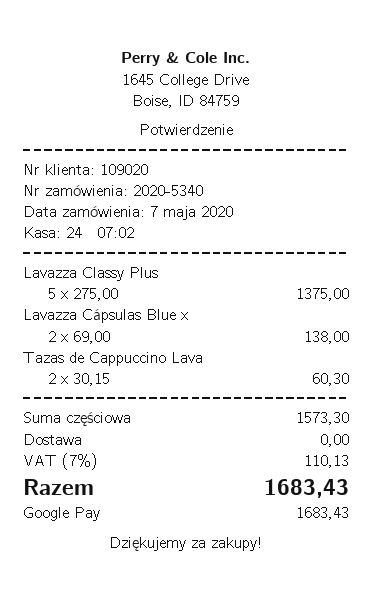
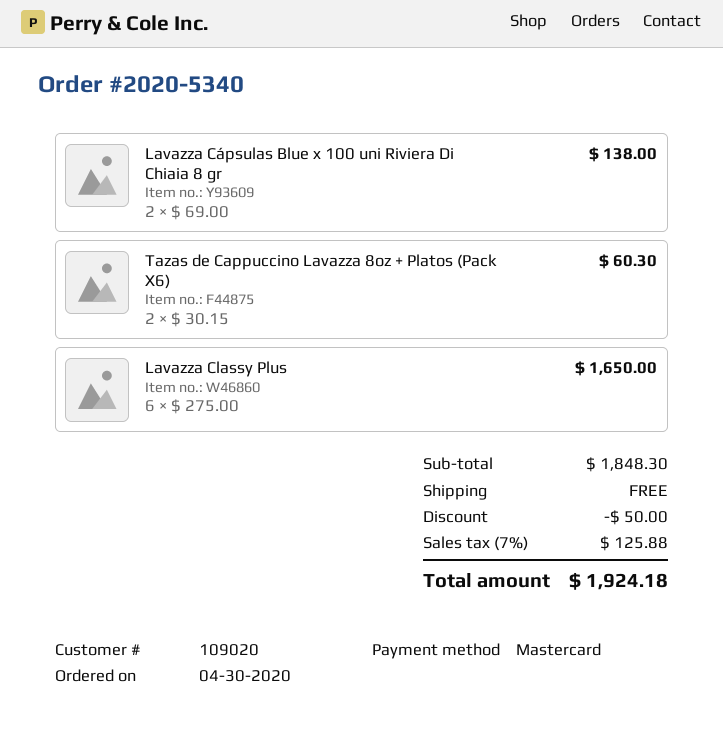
order date: 2020-05-07 -> 2020-04-30
payment method: Google Pay -> Mastercard
Lavazza Classy Plus: 5 x 275.00 = 1375.00 -> 6 x 275.00 = 1650.00
subtotal: 1573.30 -> 1848.30
discount: none -> 50.00
tax: 7% = 110.13 -> 7% = 125.88
total: 1683.43 -> 1924.18

